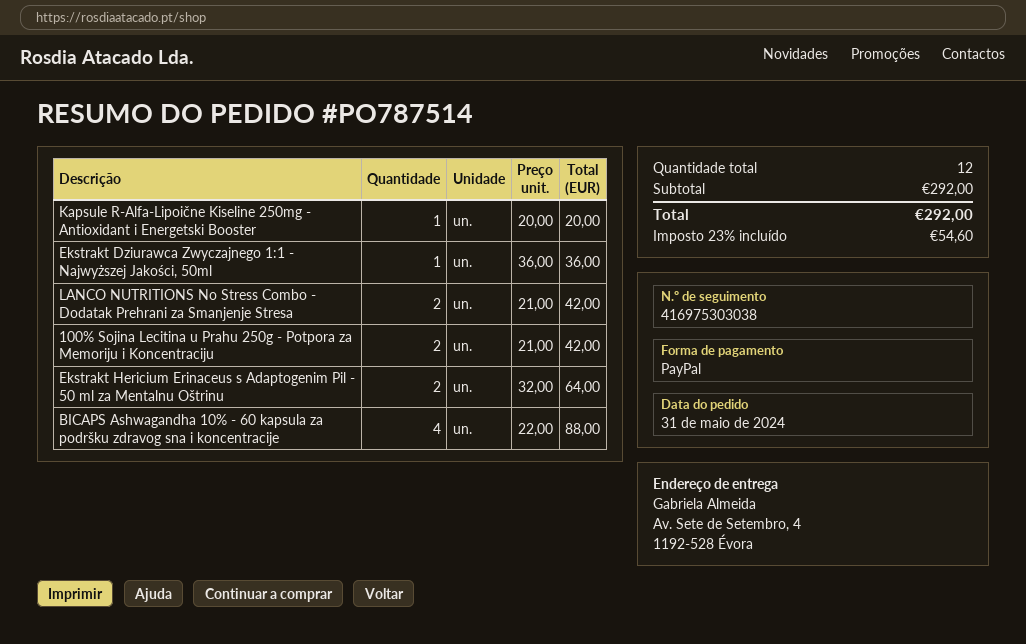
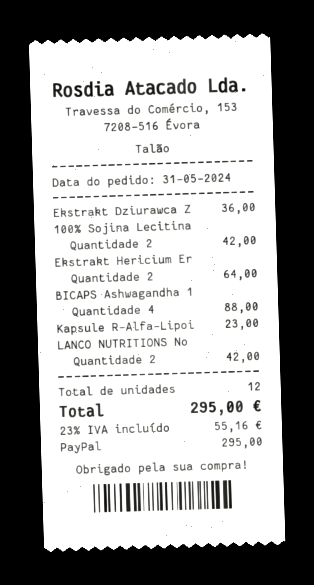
Kapsule R-Alfa-Lipoične Kiseline 250mg - Antioxidant i Energetski Booster: 1 for 20.00 -> 1 for 23.00
tax: 23% = 54.60 -> 23% = 55.16
total: 292.00 -> 295.00

